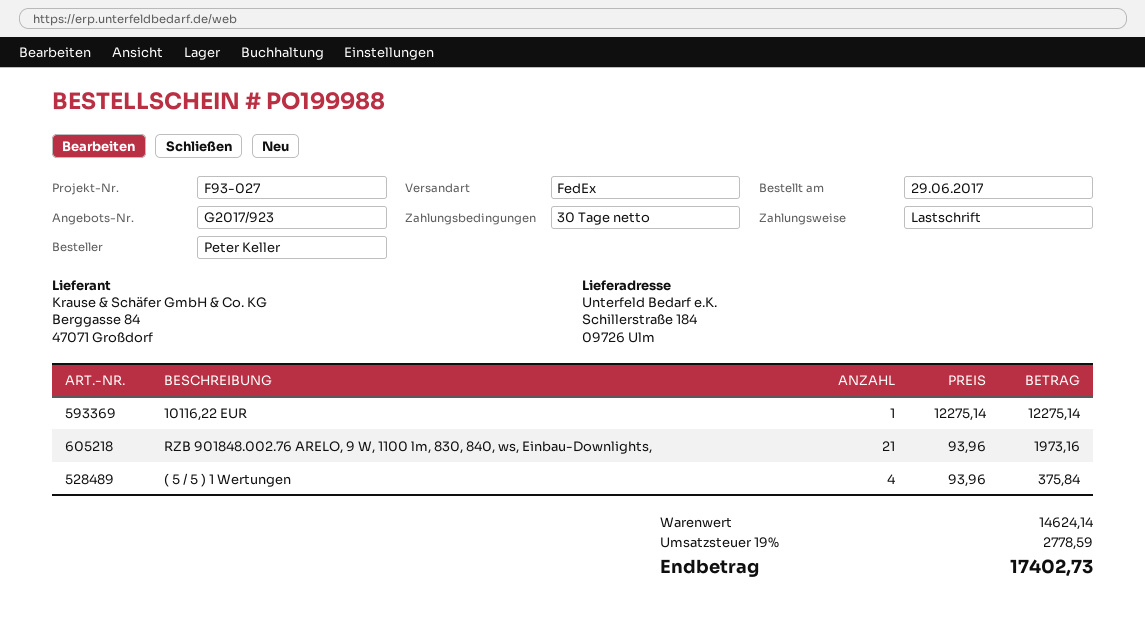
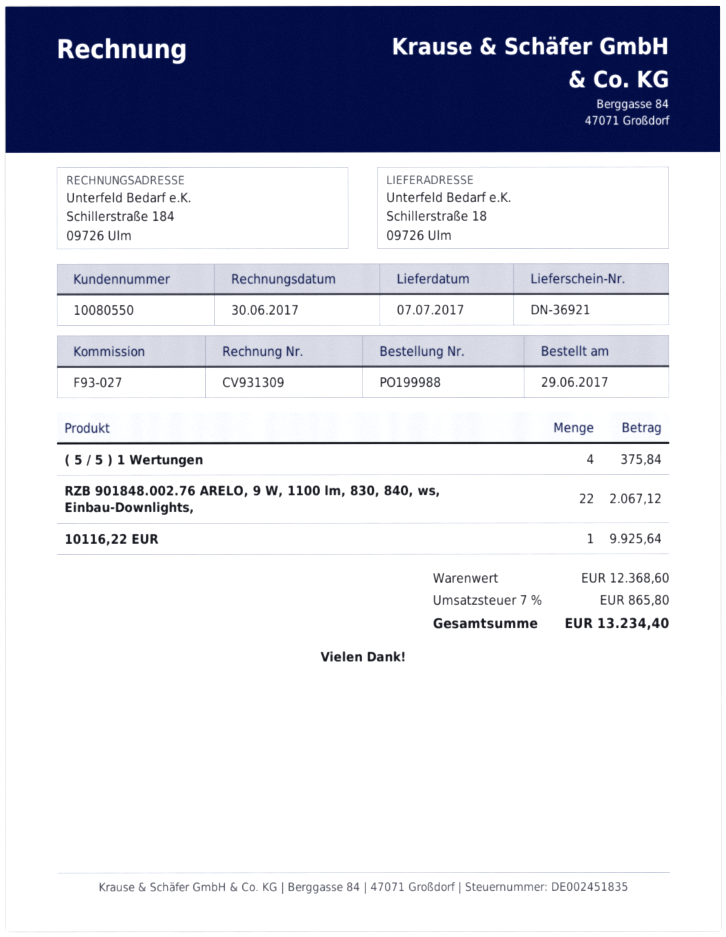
ship to: Schillerstraße 184, 09726 Ulm -> Schillerstraße 18, 09726 Ulm
10116,22 EUR: 1 for 12275.14 -> 1 for 9925.64
RZB 901848.002.76 ARELO, 9 W, 1100 lm, 830, 840, ws, Einbau-Downlights,: 21 for 1973.16 -> 22 for 2067.12
subtotal: 14624.14 -> 12368.60
tax: 19% = 2778.59 -> 7% = 865.80
total: 17402.73 -> 13234.40

